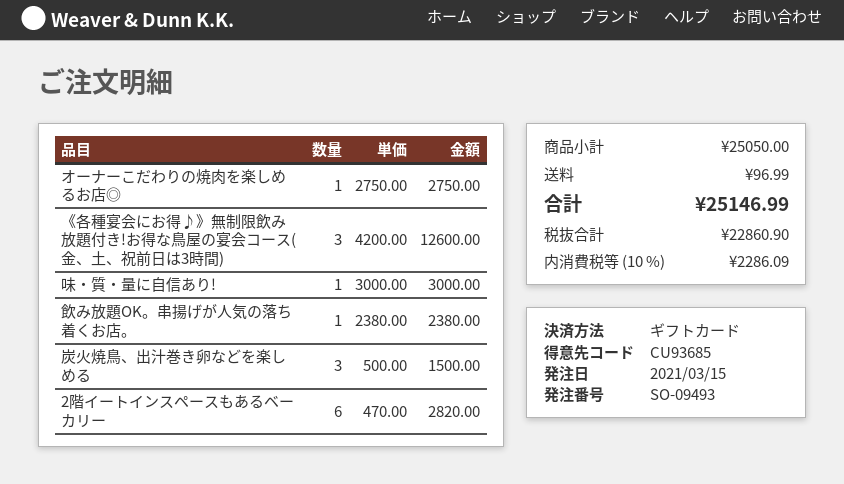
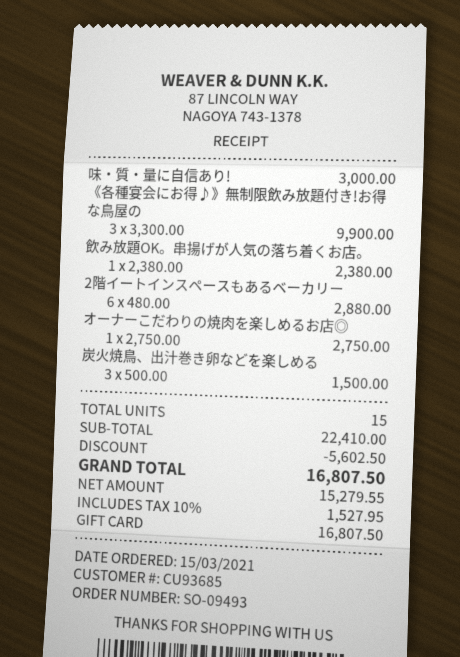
《各種宴会にお得♪》無制限飲み放題付き!お得な鳥屋の宴会コース(金、土、祝前日は3時間): 3 x 4200.00 = 12600.00 -> 3 x 3300.00 = 9900.00
2階イートインスペースもあるベーカリー: 6 x 470.00 = 2820.00 -> 6 x 480.00 = 2880.00
subtotal: 25050.00 -> 22410.00
discount: none -> 5602.50
shipping: 96.99 -> none
net: 22860.90 -> 15279.55
tax: 10% = 2286.09 -> 10% = 1527.95
total: 25146.99 -> 16807.50

